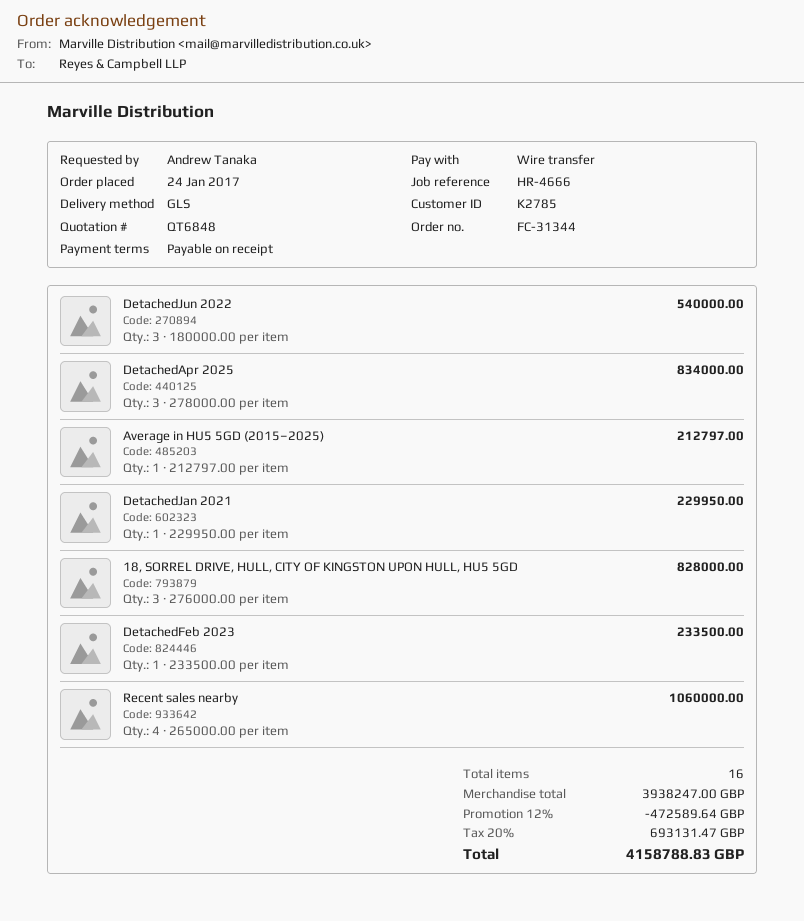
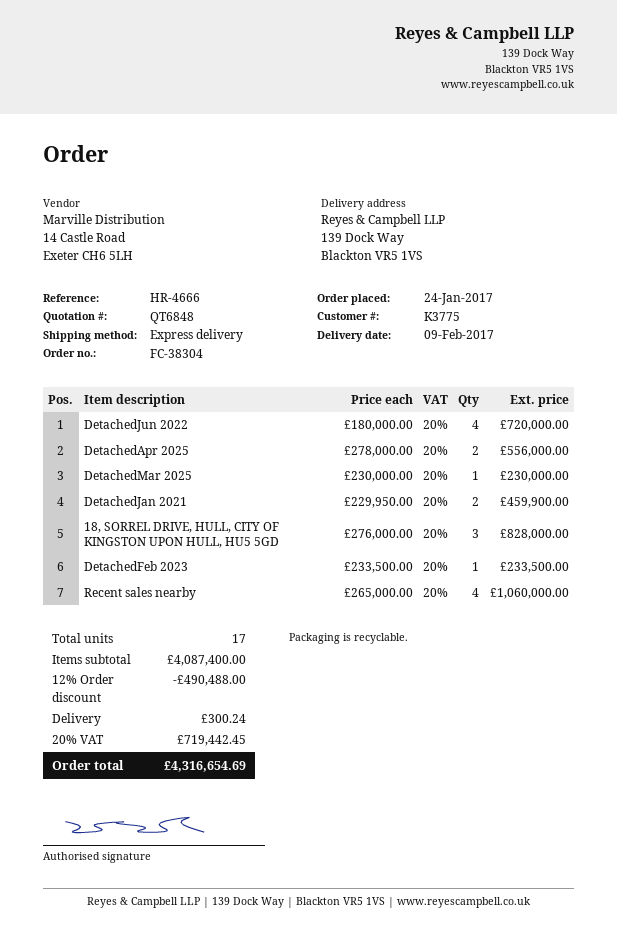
order number: FC-31344 -> FC-38304
customer number: K2785 -> K3775
shipping method: GLS -> express
DetachedJun 2022: 3 x 180000.00 = 540000.00 -> 4 x 180000.00 = 720000.00
DetachedApr 2025: 3 x 278000.00 = 834000.00 -> 2 x 278000.00 = 556000.00
Average in HU5 5GD (2015–2025): 1 x 212797.00 = 212797.00 -> none
DetachedJan 2021: 1 x 229950.00 = 229950.00 -> 2 x 229950.00 = 459900.00
DetachedMar 2025: none -> 1 x 230000.00 = 230000.00
total quantity: 16 -> 17
subtotal: 3938247.00 -> 4087400.00
discount: 12% = 472589.64 -> 12% = 490488.00
shipping: none -> 300.24
tax: 20% = 693131.47 -> 20% = 719442.45
total: 4158788.83 -> 4316654.69

